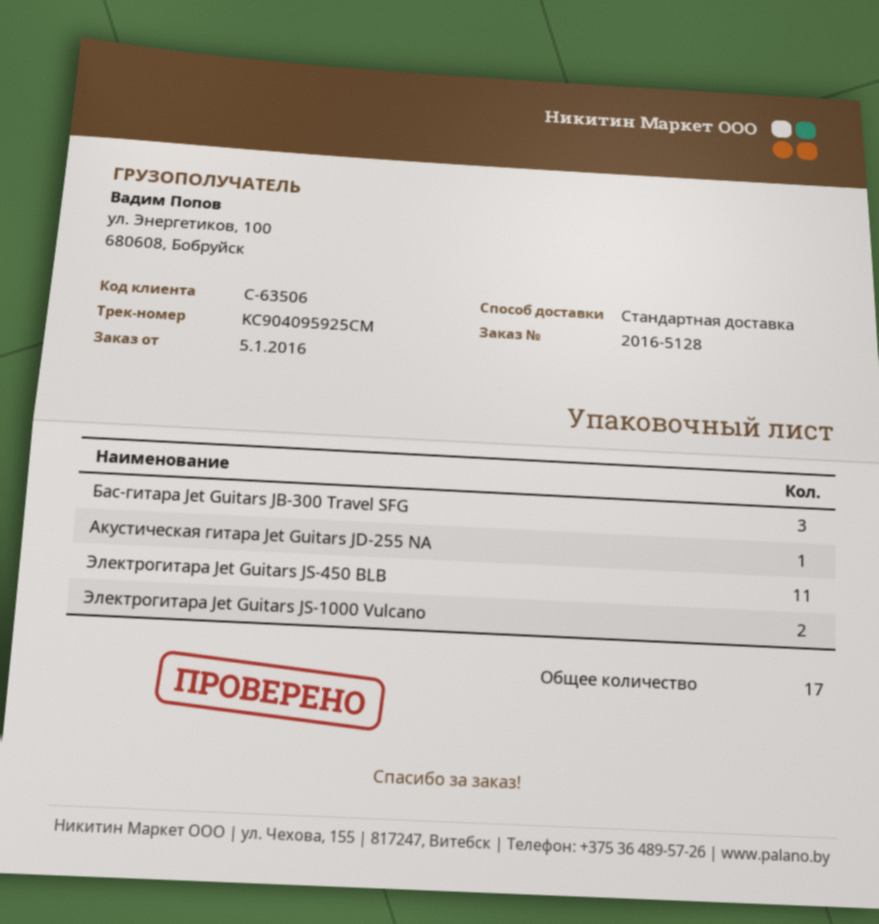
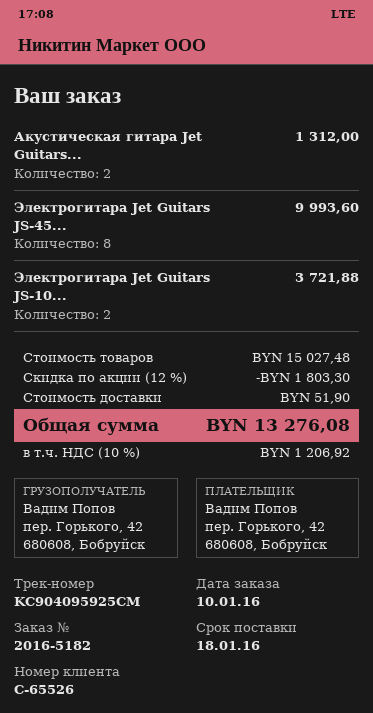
order number: 2016-5128 -> 2016-5182
order date: 2016-01-05 -> 2016-01-10
customer number: C-63506 -> C-65526
ship to: ул. Энергетиков, 100, 680608, Бобруйск -> пер. Горького, 42, 680608, Бобруйск
Бас-гитара Jet Guitars JB-300 Travel SFG: 3 -> none
Акустическая гитара Jet Guitars JD-255 NA: 1 -> 2
Электрогитара Jet Guitars JS-450 BLB: 11 -> 8

